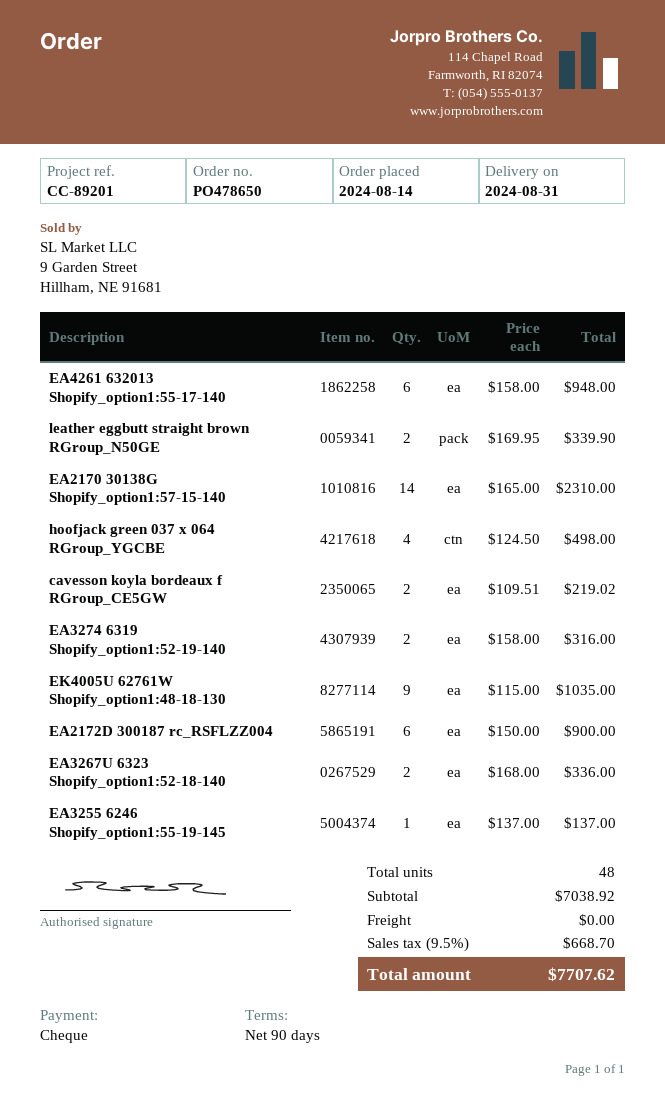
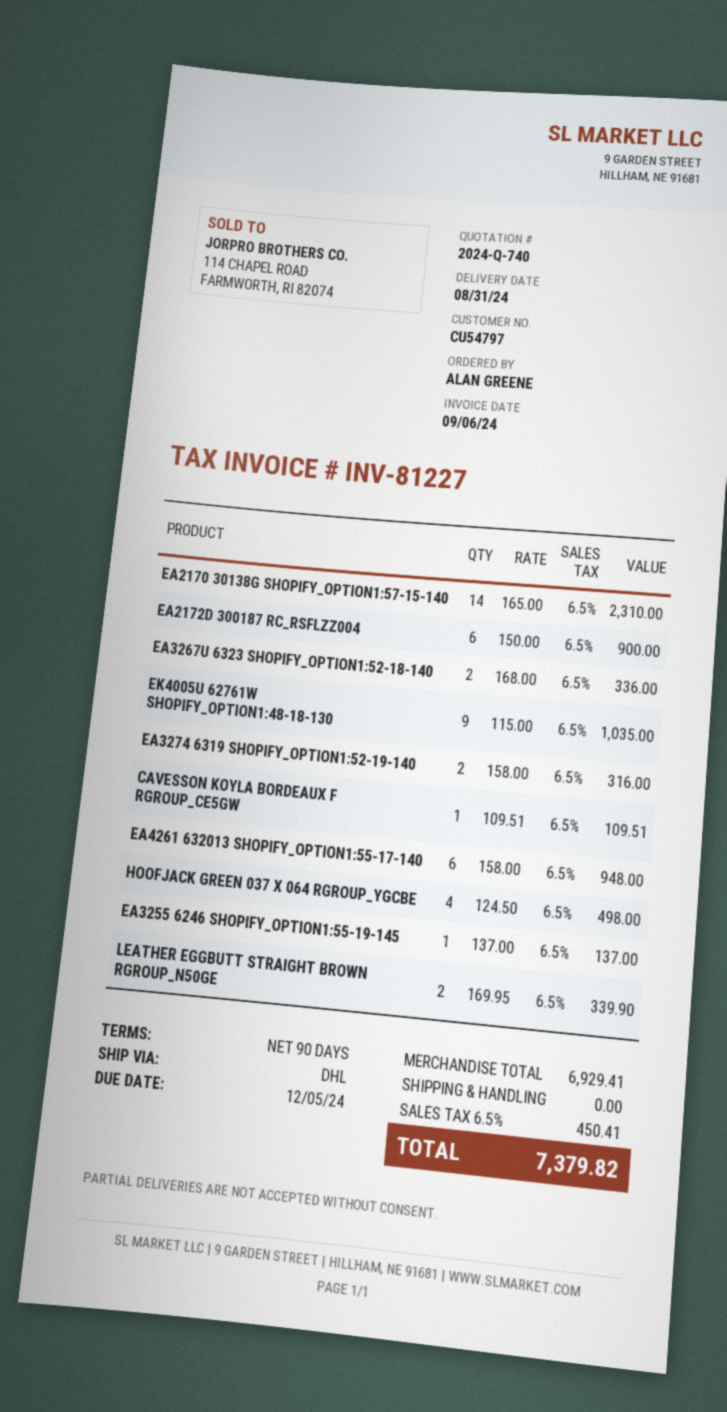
cavesson koyla bordeaux f RGroup_CE5GW: 2 x 109.51 = 219.02 -> 1 x 109.51 = 109.51
subtotal: 7038.92 -> 6929.41
tax: 9.5% = 668.70 -> 6.5% = 450.41
total: 7707.62 -> 7379.82

